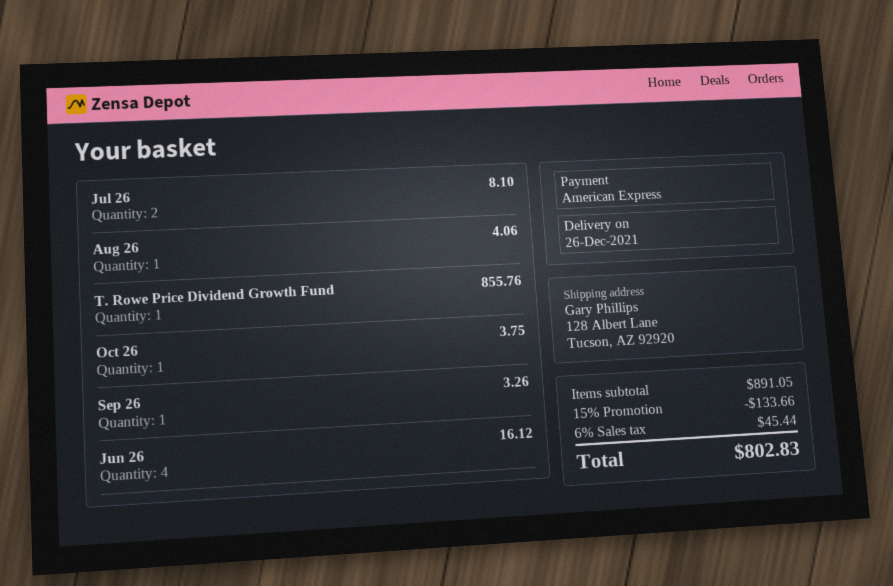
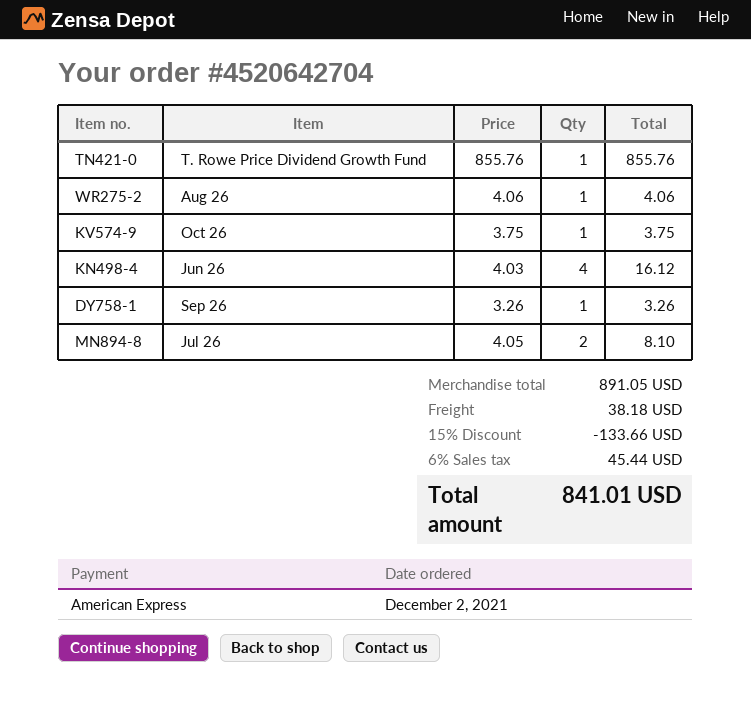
shipping: none -> 38.18
total: 802.83 -> 841.01

